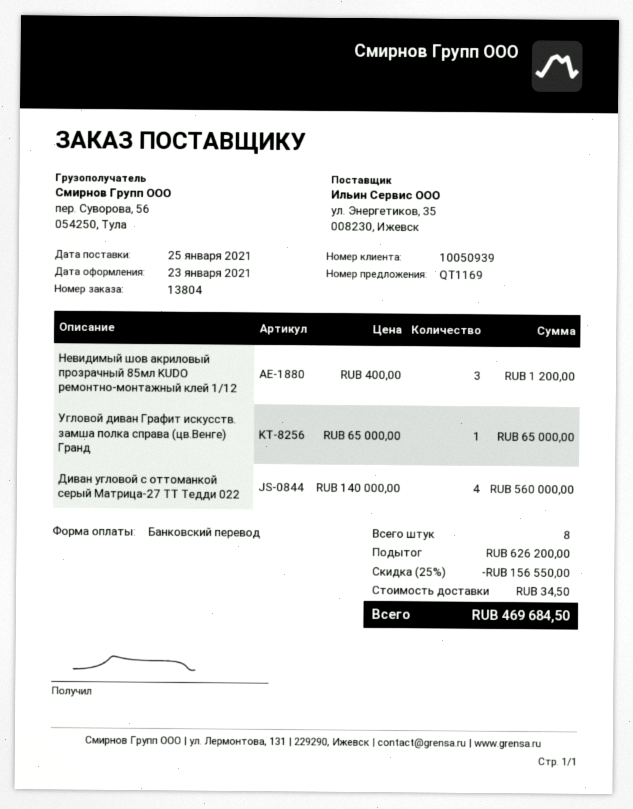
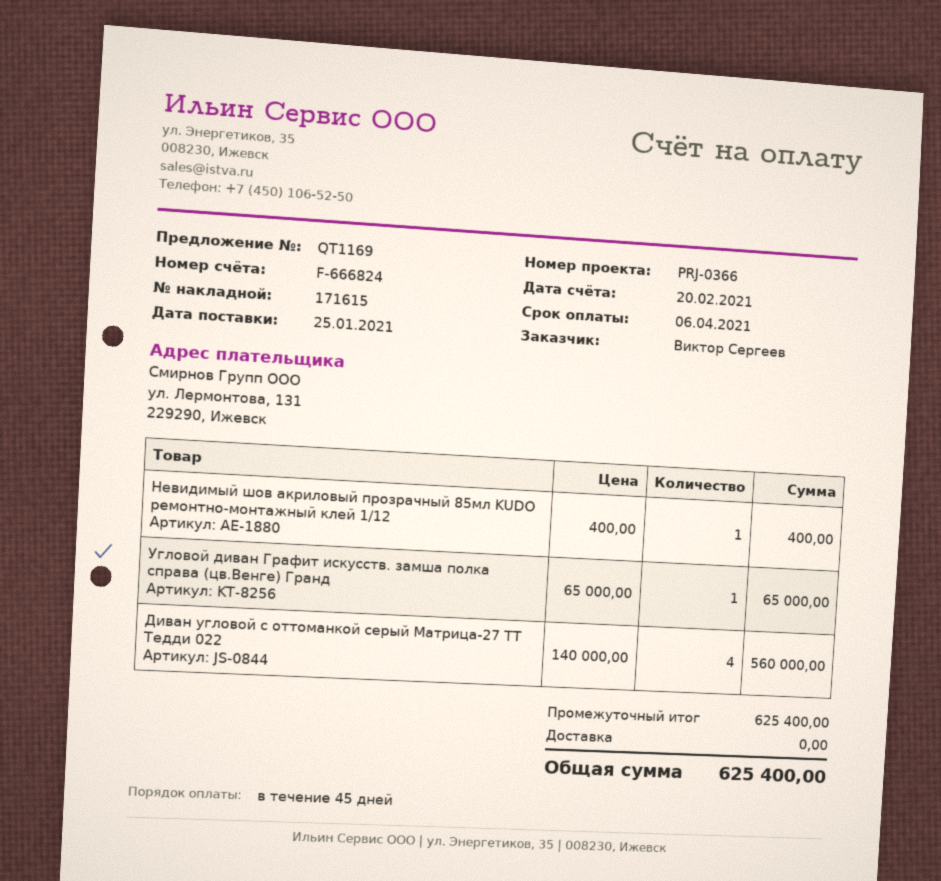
Невидимый шов акриловый прозрачный 85мл KUDO ремонтно-монтажный клей 1/12: 3 x 400.00 = 1200.00 -> 1 x 400.00 = 400.00
subtotal: 626200.00 -> 625400.00
discount: 25% = 156550.00 -> none
shipping: 34.50 -> 0.00
total: 469684.50 -> 625400.00

